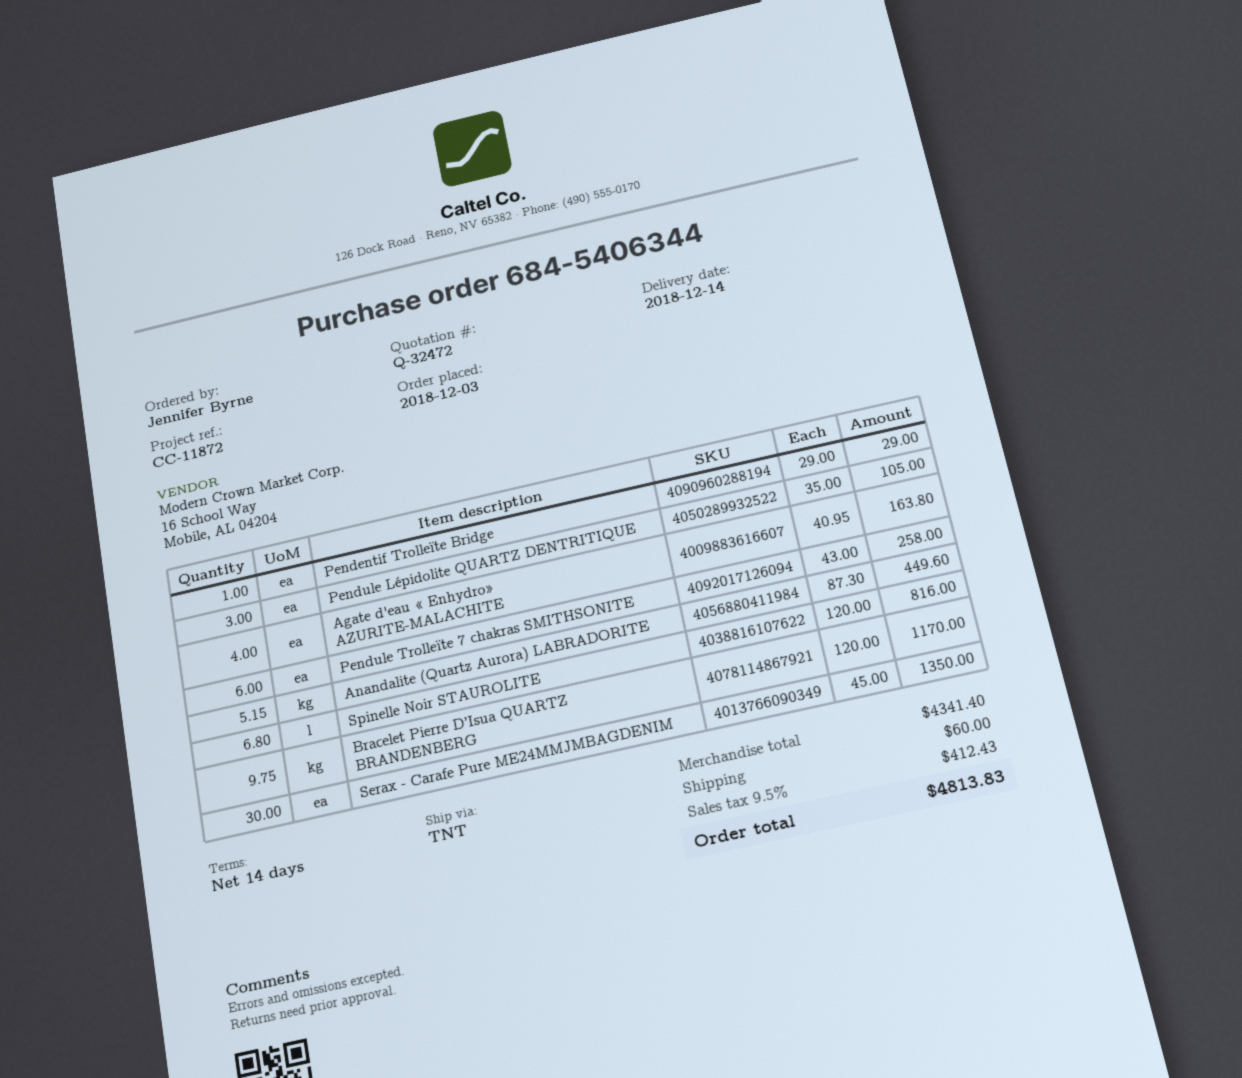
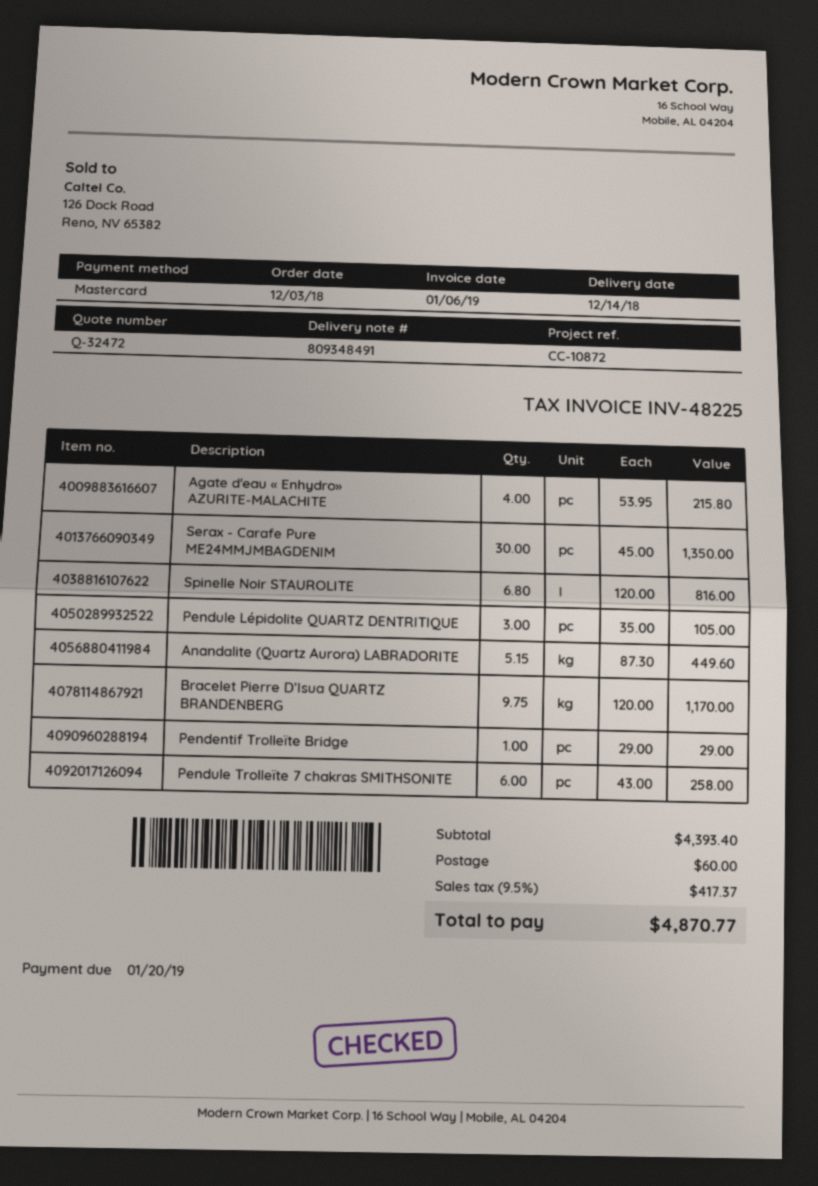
reference: CC-11872 -> CC-10872
Agate d'eau « Enhydro» AZURITE-MALACHITE: 4 x 40.95 = 163.80 -> 4 x 53.95 = 215.80
subtotal: 4341.40 -> 4393.40
tax: 9.5% = 412.43 -> 9.5% = 417.37
total: 4813.83 -> 4870.77

